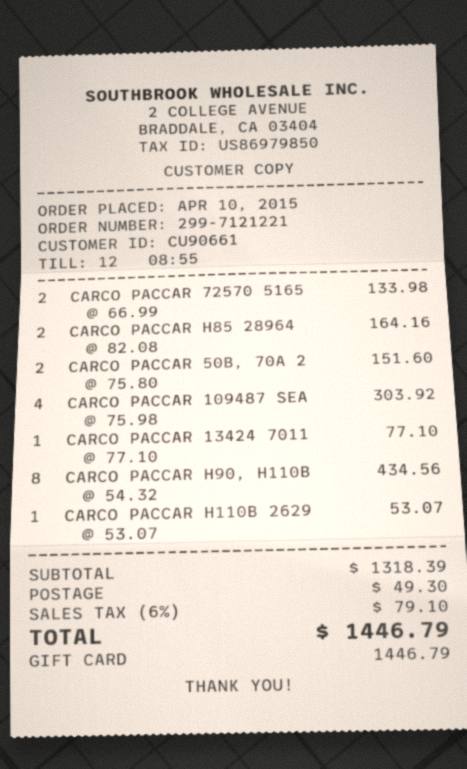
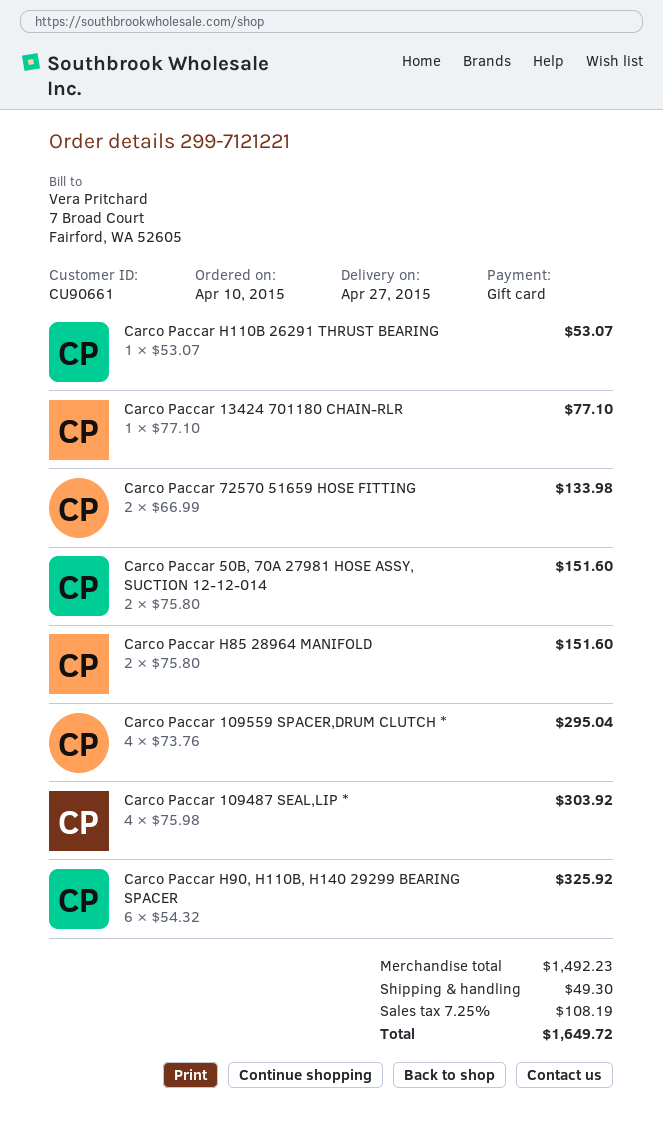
CARCO PACCAR H85 28964: 2 x 82.08 = 164.16 -> 2 x 75.80 = 151.60
CARCO PACCAR H90, H110B: 8 x 54.32 = 434.56 -> 6 x 54.32 = 325.92
Carco Paccar 109559 SPACER,DRUM CLUTCH *: none -> 4 x 73.76 = 295.04
subtotal: 1318.39 -> 1492.23
tax: 6% = 79.10 -> 7.25% = 108.19
total: 1446.79 -> 1649.72

